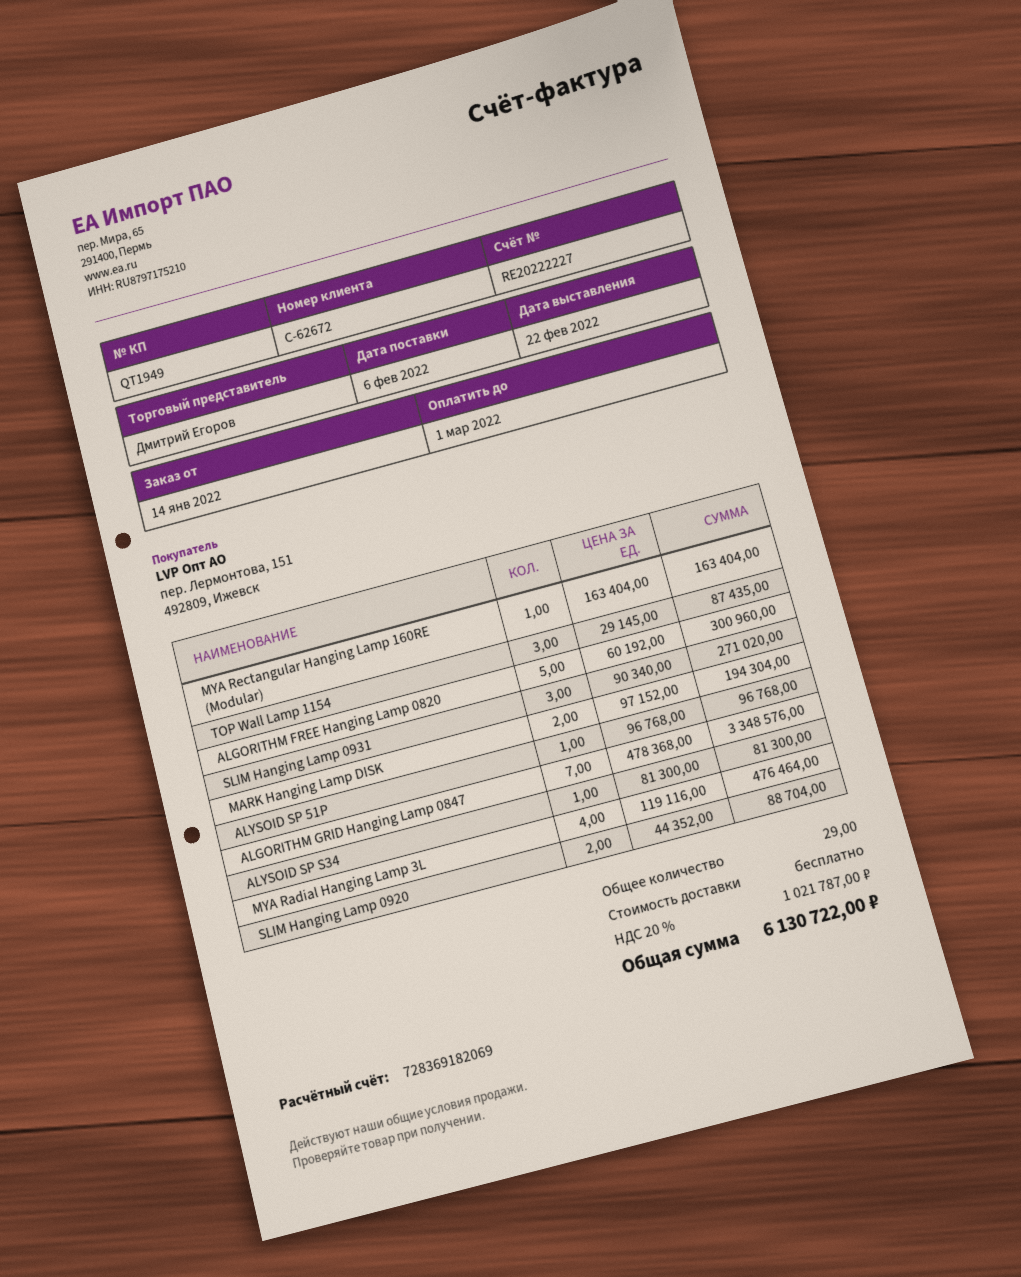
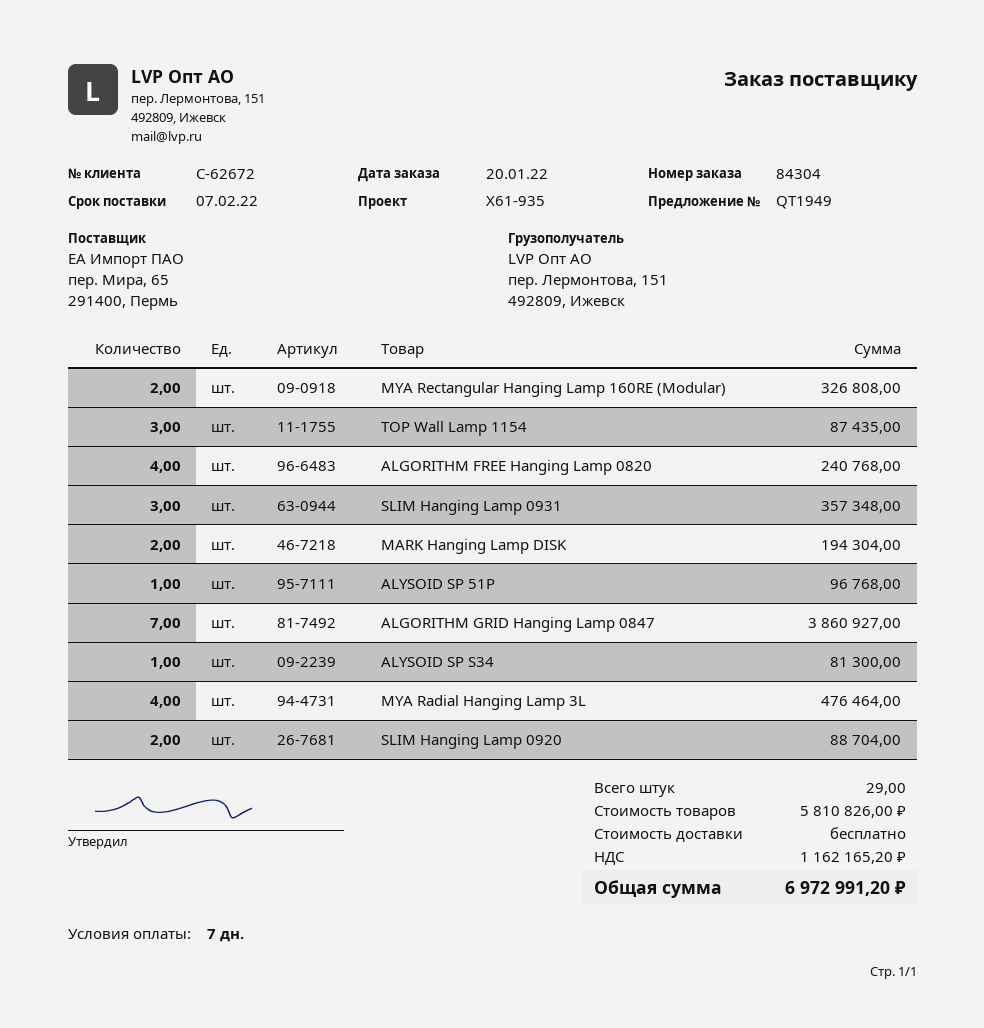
order date: 2022-01-14 -> 2022-01-20
delivery date: 2022-02-06 -> 2022-02-07
MYA Rectangular Hanging Lamp 160RE (Modular): 1 for 163404.00 -> 2 for 326808.00
ALGORITHM FREE Hanging Lamp 0820: 5 for 300960.00 -> 4 for 240768.00
SLIM Hanging Lamp 0931: 3 for 271020.00 -> 3 for 357348.00
ALGORITHM GRID Hanging Lamp 0847: 7 for 3348576.00 -> 7 for 3860927.00
tax: 1021787.00 -> 1162165.20
total: 6130722.00 -> 6972991.20

